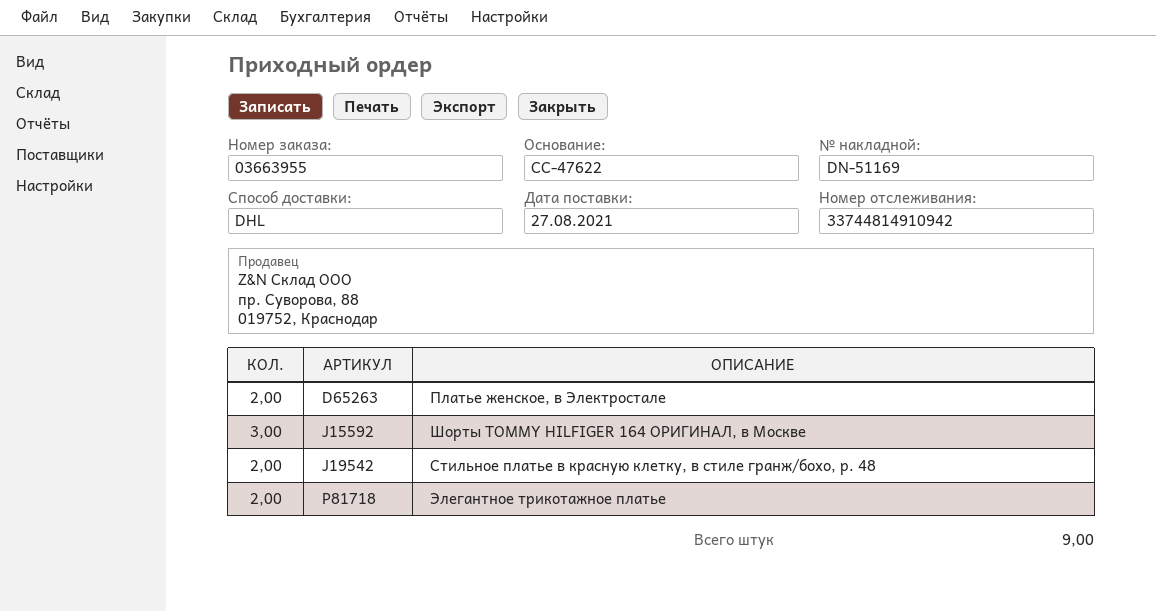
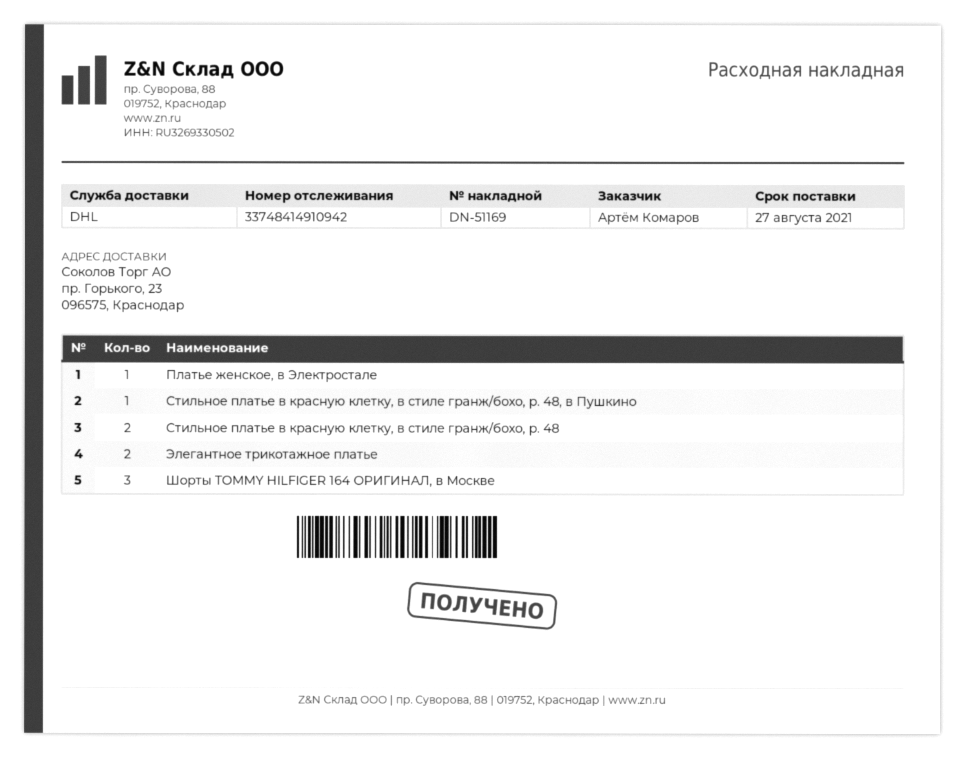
tracking number: 33744814910942 -> 33748414910942
Платье женское, в Электростале: 2 -> 1
Стильное платье в красную клетку, в стиле гранж/бохо, р. 48, в Пушкино: none -> 1

